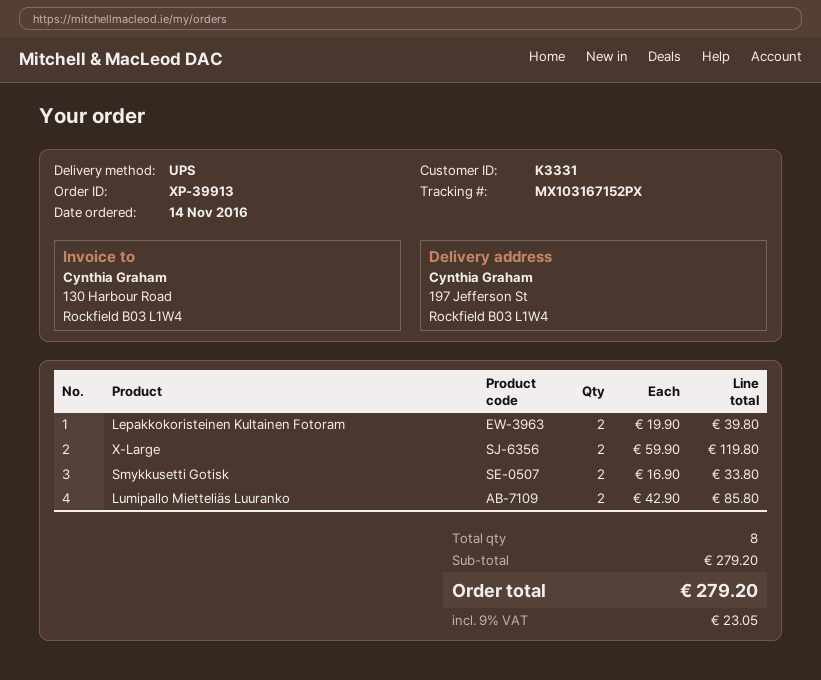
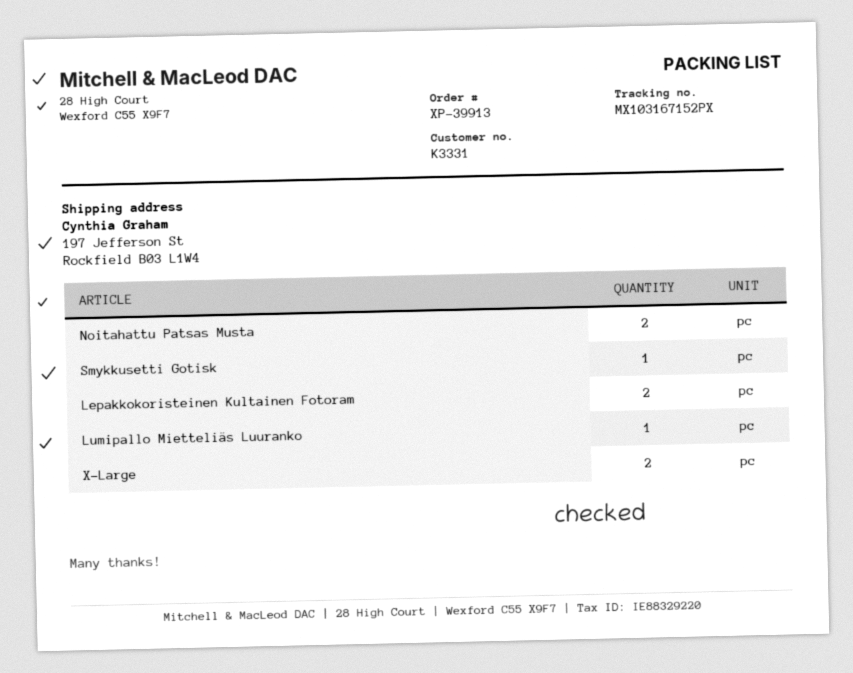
Smykkusetti Gotisk: 2 -> 1
Lumipallo Mietteliäs Luuranko: 2 -> 1
Noitahattu Patsas Musta: none -> 2

